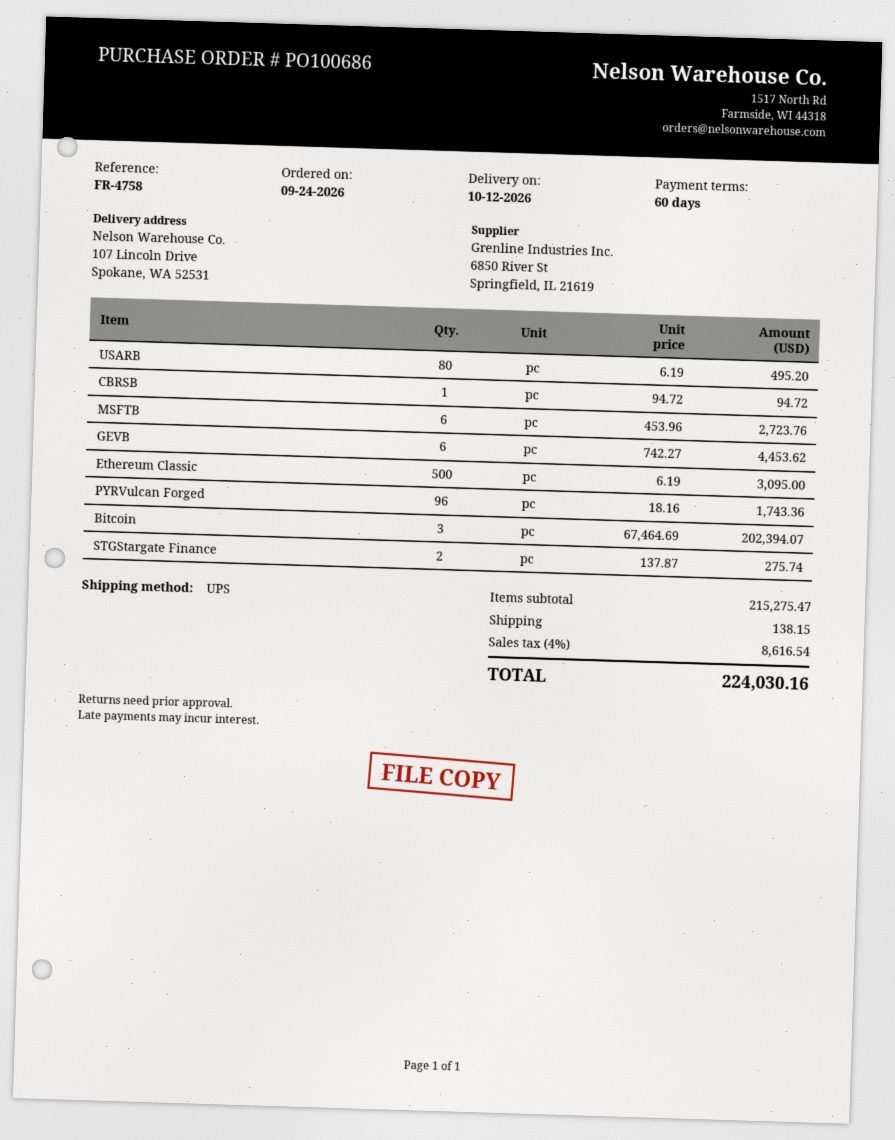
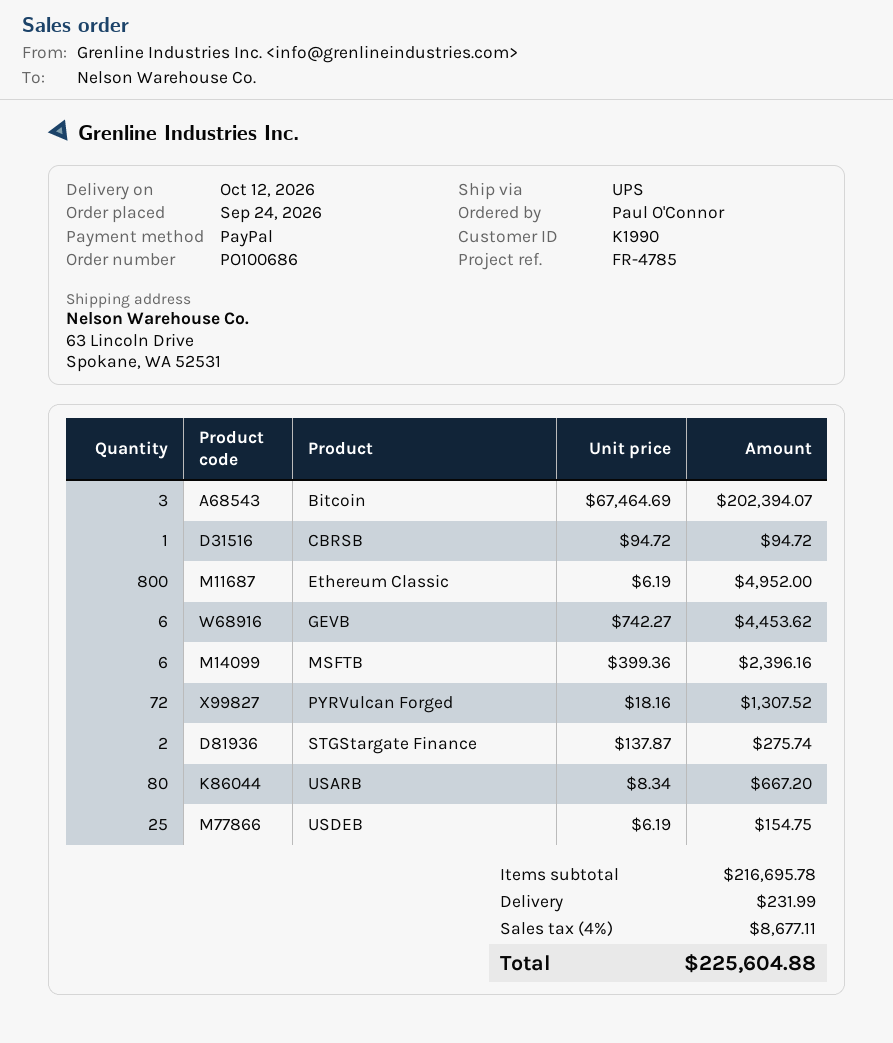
reference: FR-4758 -> FR-4785
ship to: 107 Lincoln Drive, Spokane, WA 52531 -> 63 Lincoln Drive, Spokane, WA 52531
USARB: 80 x 6.19 = 495.20 -> 80 x 8.34 = 667.20
MSFTB: 6 x 453.96 = 2723.76 -> 6 x 399.36 = 2396.16
Ethereum Classic: 500 x 6.19 = 3095.00 -> 800 x 6.19 = 4952.00
PYRVulcan Forged: 96 x 18.16 = 1743.36 -> 72 x 18.16 = 1307.52
USDEB: none -> 25 x 6.19 = 154.75
subtotal: 215275.47 -> 216695.78
shipping: 138.15 -> 231.99
tax: 4% = 8616.54 -> 4% = 8677.11
total: 224030.16 -> 225604.88

